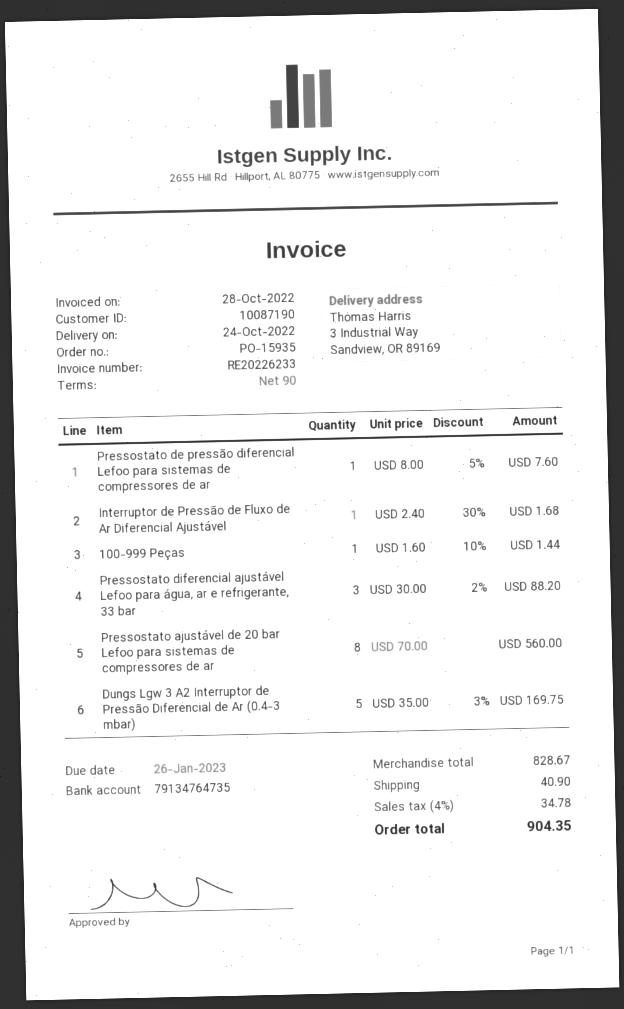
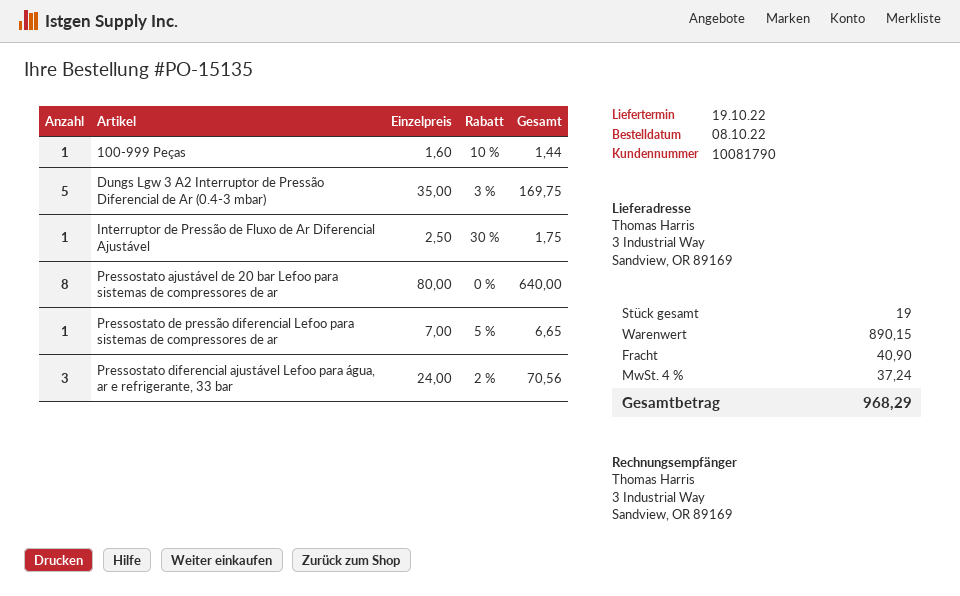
order number: PO-15935 -> PO-15135
delivery date: 2022-10-24 -> 2022-10-19
customer number: 10087190 -> 10081790
Pressostato de pressão diferencial Lefoo para sistemas de compressores de ar: 1 x 8.00 - 5% = 7.60 -> 1 x 7.00 - 5% = 6.65
Interruptor de Pressão de Fluxo de Ar Diferencial Ajustável: 1 x 2.40 - 30% = 1.68 -> 1 x 2.50 - 30% = 1.75
Pressostato diferencial ajustável Lefoo para água, ar e refrigerante, 33 bar: 3 x 30.00 - 2% = 88.20 -> 3 x 24.00 - 2% = 70.56
Pressostato ajustável de 20 bar Lefoo para sistemas de compressores de ar: 8 x 70.00 = 560.00 -> 8 x 80.00 = 640.00
subtotal: 828.67 -> 890.15
tax: 4% = 34.78 -> 4% = 37.24
total: 904.35 -> 968.29

